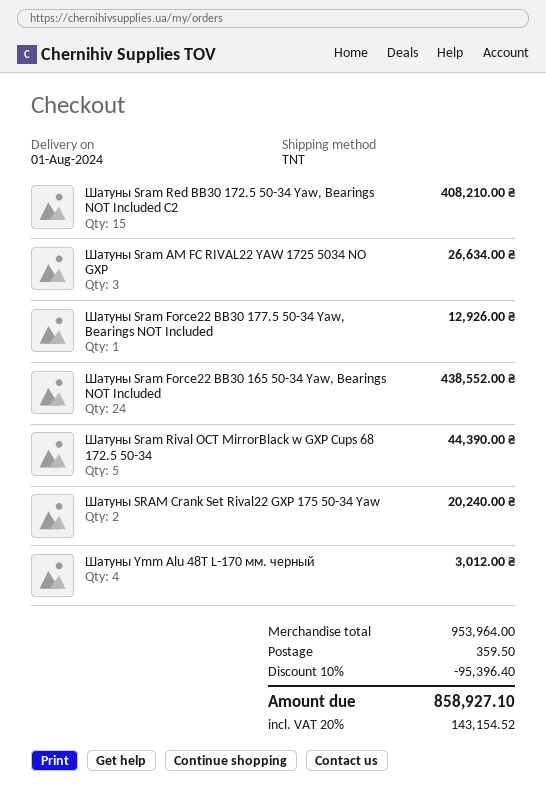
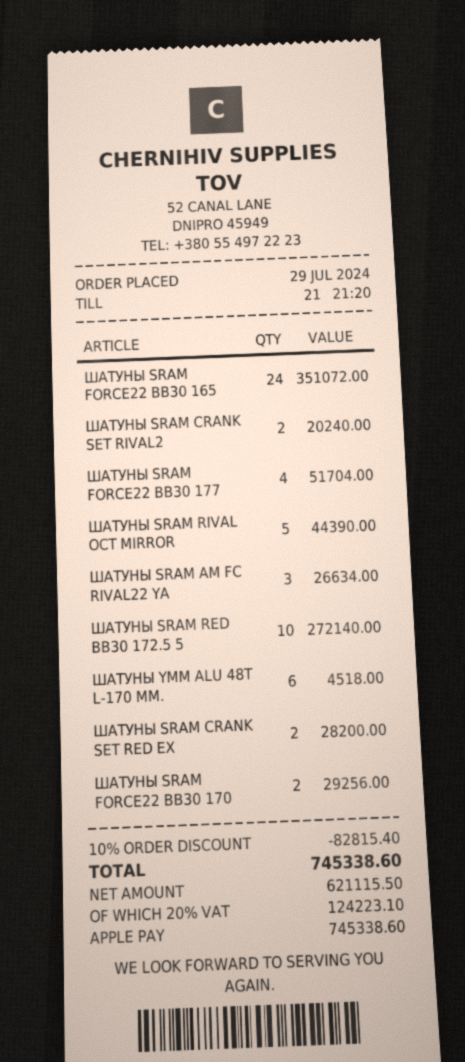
Шатуны Sram Red BB30 172.5 50-34 Yaw, Bearings NOT Included C2: 15 for 408210.00 -> 10 for 272140.00
Шатуны Sram Force22 BB30 177.5 50-34 Yaw, Bearings NOT Included: 1 for 12926.00 -> 4 for 51704.00
Шатуны Sram Force22 BB30 165 50-34 Yaw, Bearings NOT Included: 24 for 438552.00 -> 24 for 351072.00
Шатуны Ymm Alu 48T L-170 мм. черный: 4 for 3012.00 -> 6 for 4518.00
ШАТУНЫ SRAM CRANK SET RED EX: none -> 2 for 28200.00
ШАТУНЫ SRAM FORCE22 BB30 170: none -> 2 for 29256.00
discount: 10% = 95396.40 -> 10% = 82815.40
shipping: 359.50 -> none
tax: 20% = 143154.52 -> 20% = 124223.10
total: 858927.10 -> 745338.60

